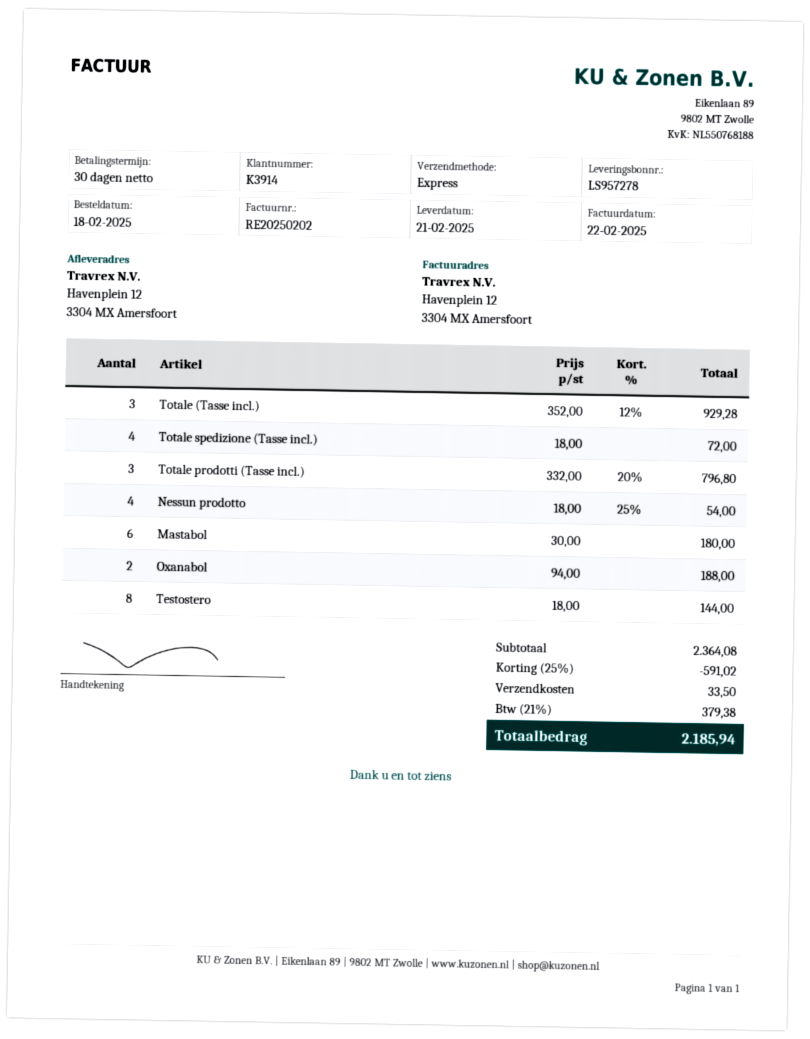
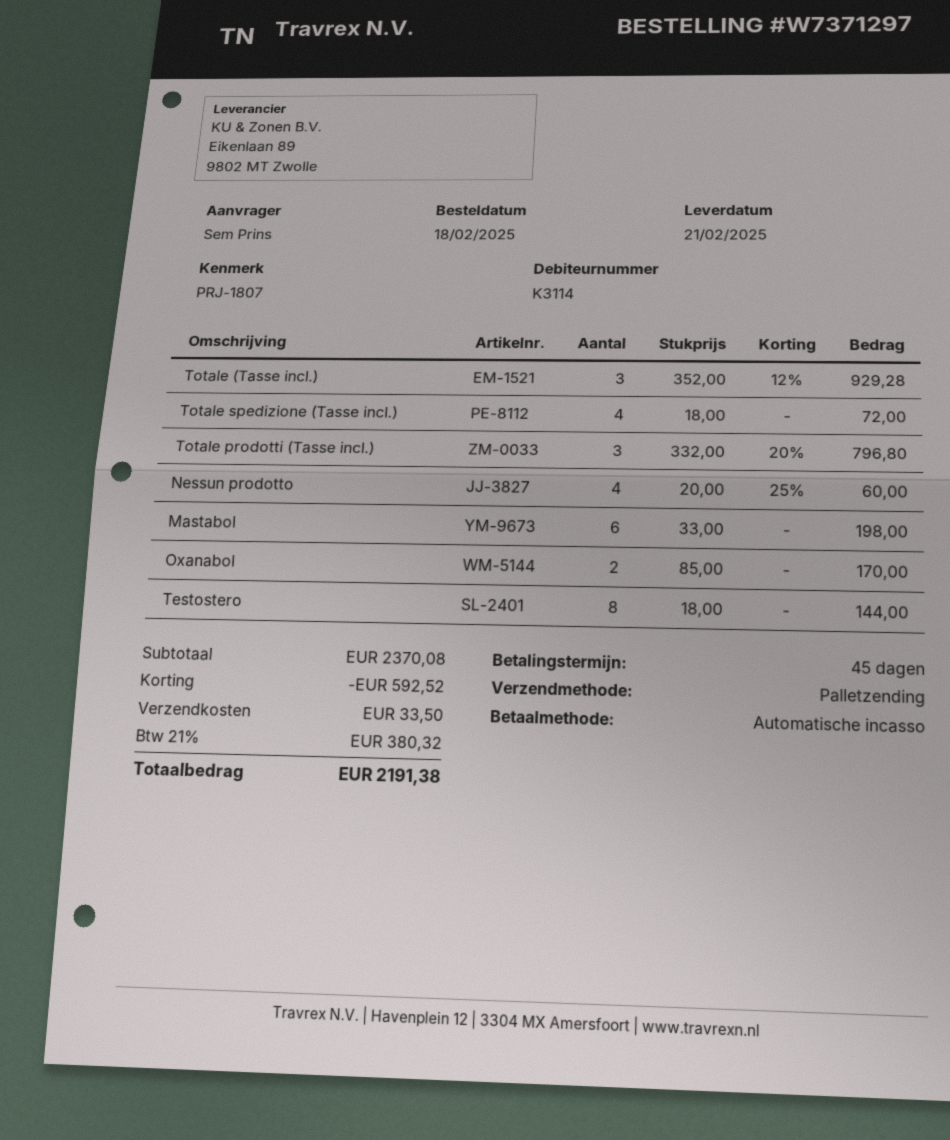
payment terms: 30 days -> 45 days
customer number: K3914 -> K3114
shipping method: express -> pallet freight
Nessun prodotto: 4 x 18.00 - 25% = 54.00 -> 4 x 20.00 - 25% = 60.00
Mastabol: 6 x 30.00 = 180.00 -> 6 x 33.00 = 198.00
Oxanabol: 2 x 94.00 = 188.00 -> 2 x 85.00 = 170.00
subtotal: 2364.08 -> 2370.08
discount: 591.02 -> 592.52
tax: 21% = 379.38 -> 21% = 380.32
total: 2185.94 -> 2191.38

